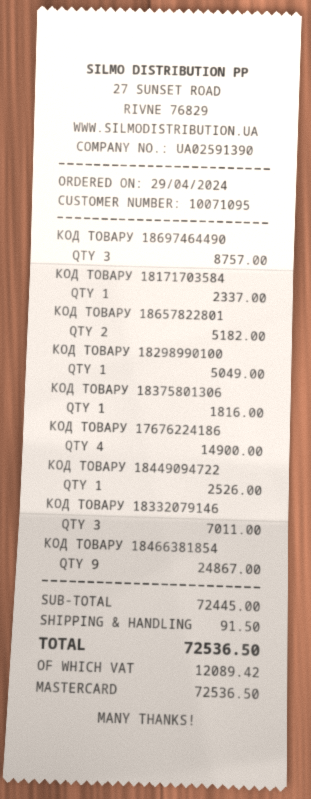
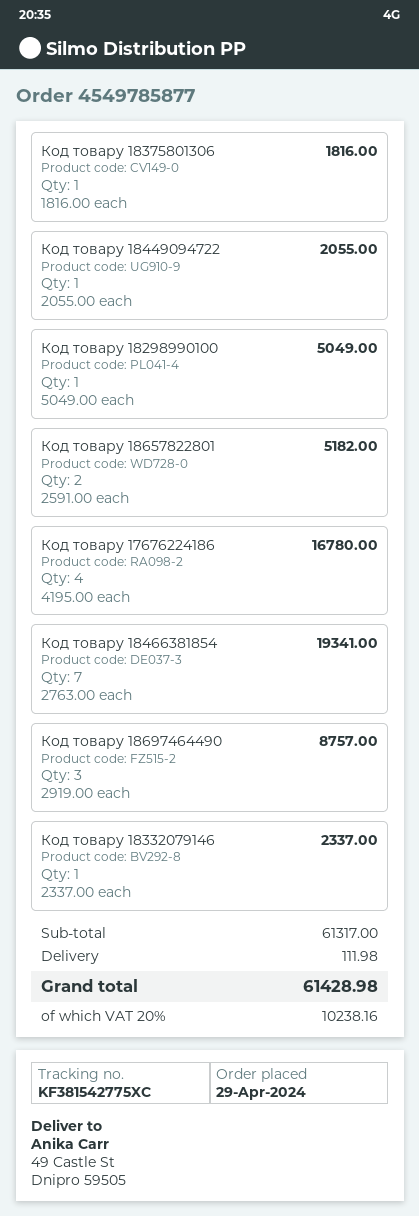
КОД ТОВАРУ 18171703584: 1 for 2337.00 -> none
КОД ТОВАРУ 17676224186: 4 for 14900.00 -> 4 for 16780.00
КОД ТОВАРУ 18449094722: 1 for 2526.00 -> 1 for 2055.00
КОД ТОВАРУ 18332079146: 3 for 7011.00 -> 1 for 2337.00
КОД ТОВАРУ 18466381854: 9 for 24867.00 -> 7 for 19341.00
subtotal: 72445.00 -> 61317.00
shipping: 91.50 -> 111.98
tax: 12089.42 -> 10238.16
total: 72536.50 -> 61428.98

